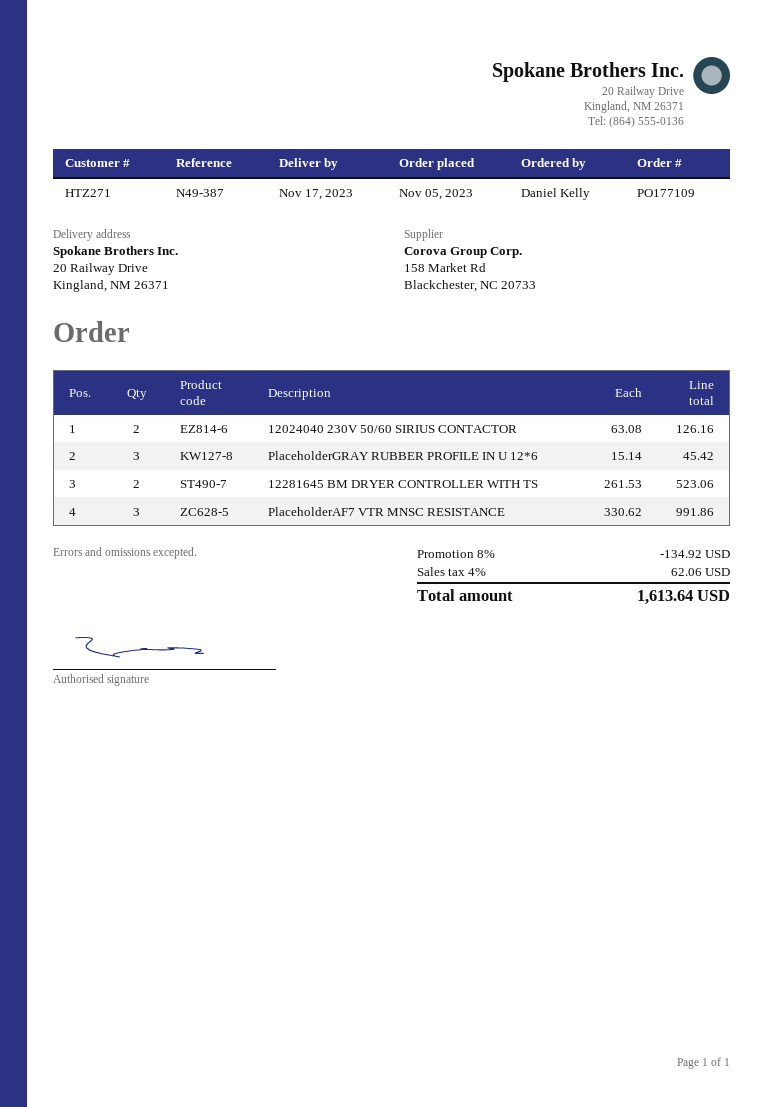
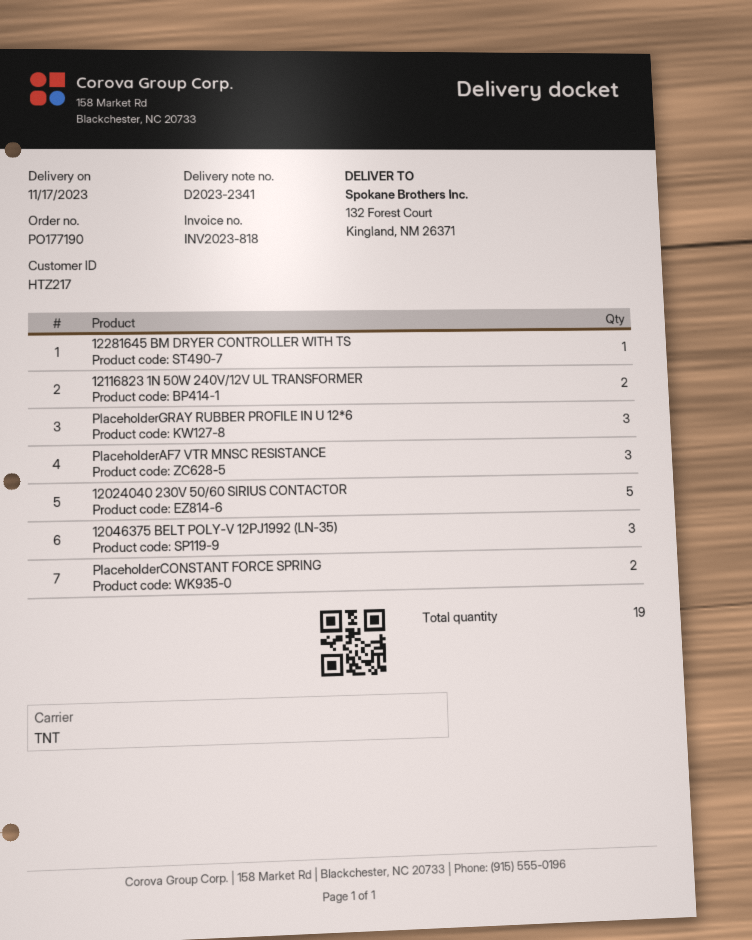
order number: PO177109 -> PO177190
customer number: HTZ271 -> HTZ217
ship to: 20 Railway Drive, Kingland, NM 26371 -> 132 Forest Court, Kingland, NM 26371
12024040 230V 50/60 SIRIUS CONTACTOR: 2 -> 5
12281645 BM DRYER CONTROLLER WITH TS: 2 -> 1
12116823 1N 50W 240V/12V UL TRANSFORMER: none -> 2
12046375 BELT POLY-V 12PJ1992 (LN-35): none -> 3
PlaceholderCONSTANT FORCE SPRING: none -> 2

